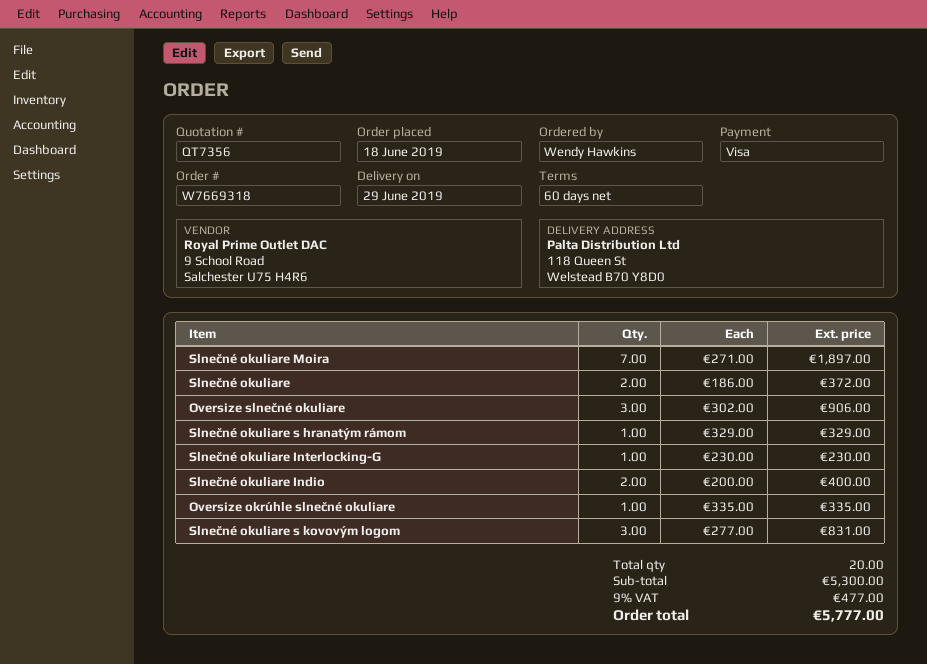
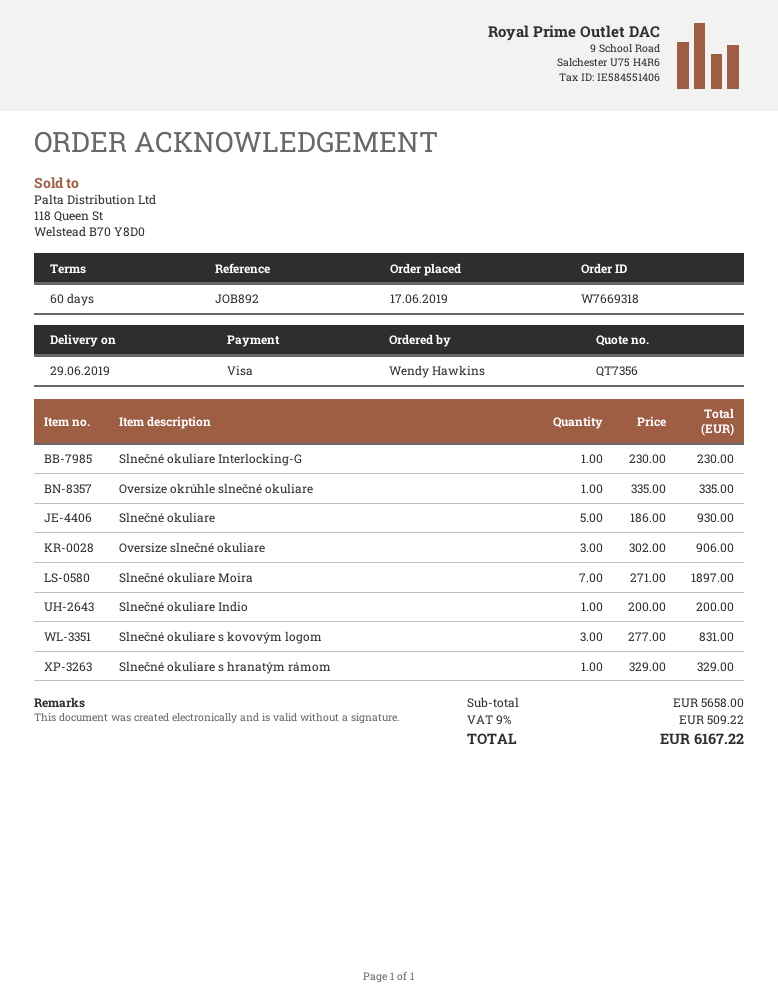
order date: 2019-06-18 -> 2019-06-17
Slnečné okuliare: 2 x 186.00 = 372.00 -> 5 x 186.00 = 930.00
Slnečné okuliare Indio: 2 x 200.00 = 400.00 -> 1 x 200.00 = 200.00
subtotal: 5300.00 -> 5658.00
tax: 9% = 477.00 -> 9% = 509.22
total: 5777.00 -> 6167.22

